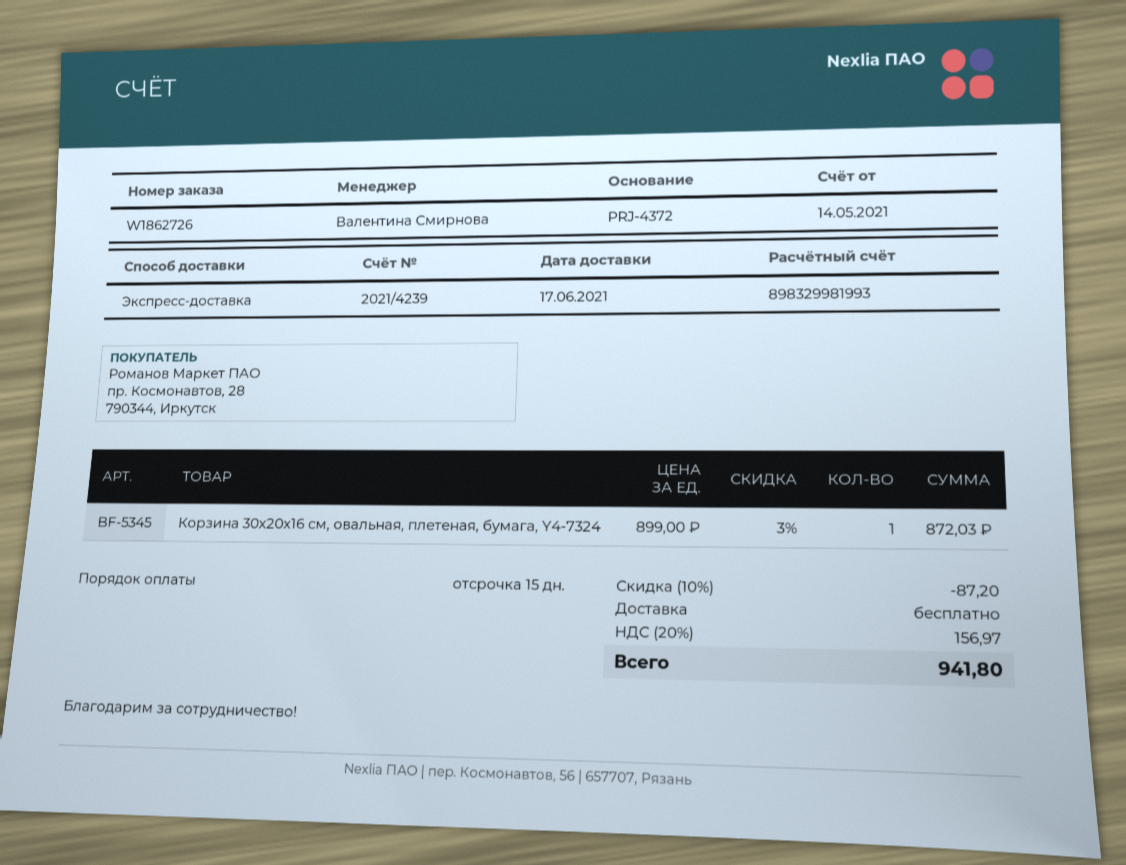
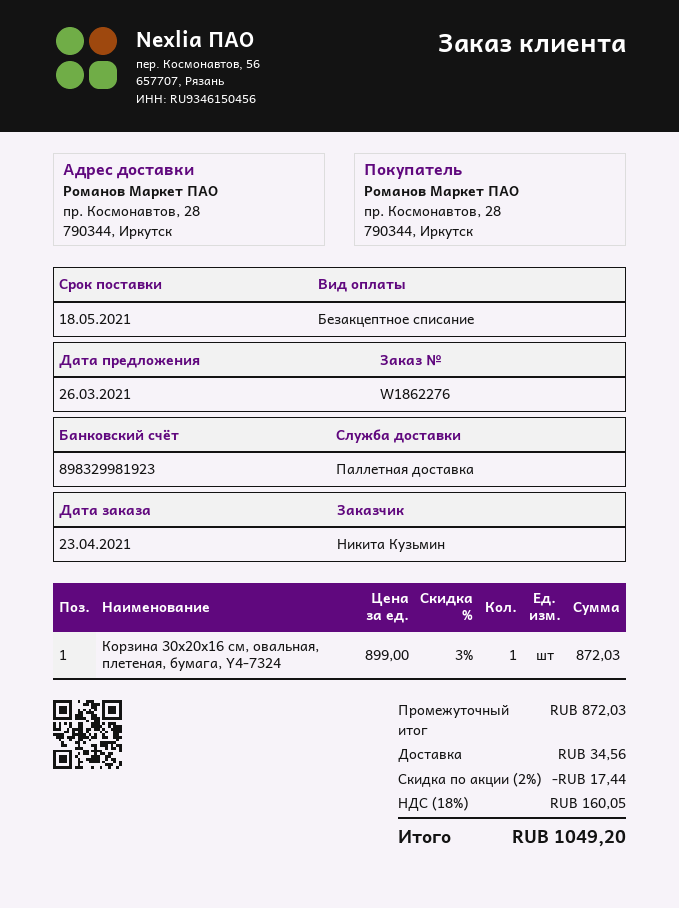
order number: W1862726 -> W1862276
delivery date: 2021-06-17 -> 2021-05-18
bank account: 898329981993 -> 898329981923
shipping method: express -> pallet freight
discount: 10% = 87.20 -> 2% = 17.44
shipping: 0.00 -> 34.56
tax: 20% = 156.97 -> 18% = 160.05
total: 941.80 -> 1049.20

